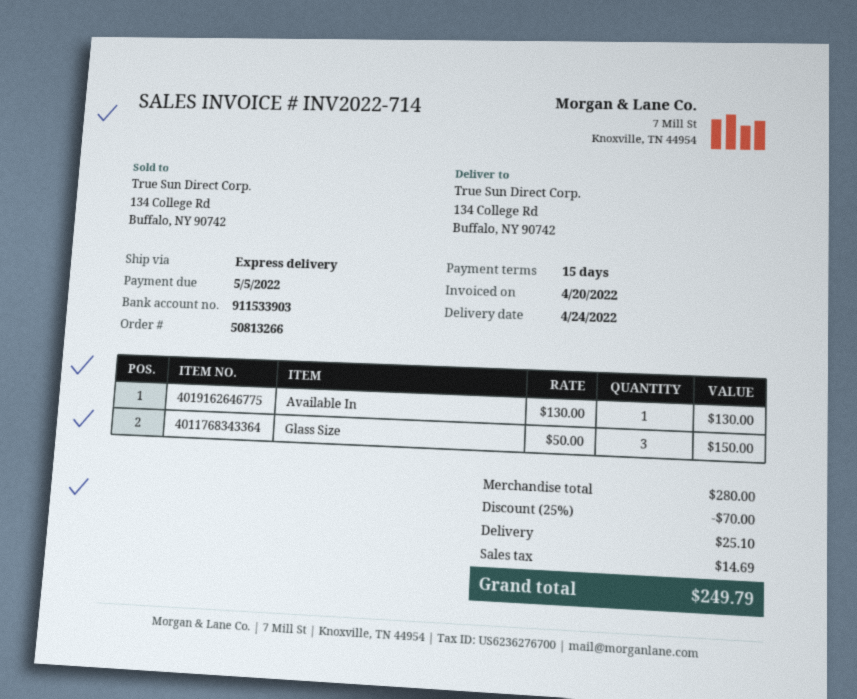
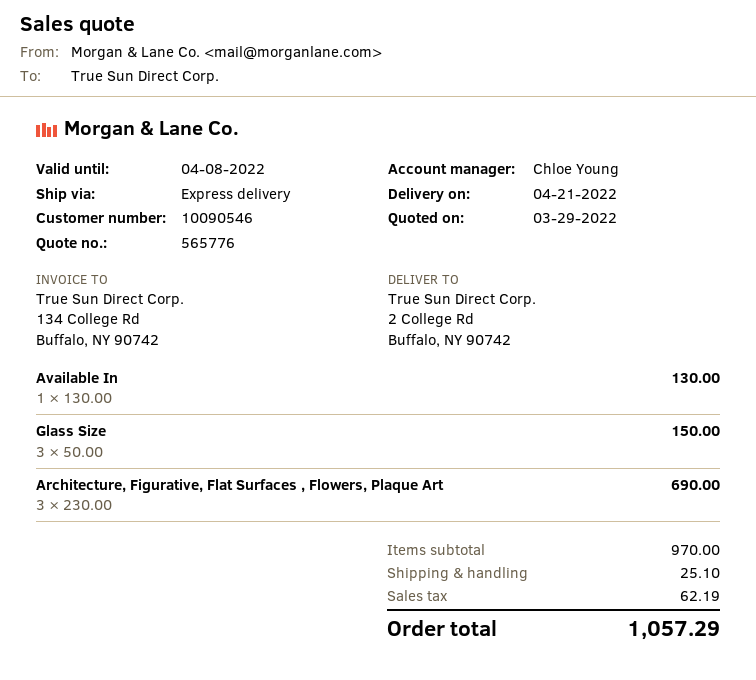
delivery date: 2022-04-24 -> 2022-04-21
ship to: 134 College Rd, Buffalo, NY 90742 -> 2 College Rd, Buffalo, NY 90742
Architecture, Figurative, Flat Surfaces , Flowers, Plaque Art: none -> 3 x 230.00 = 690.00
subtotal: 280.00 -> 970.00
discount: 25% = 70.00 -> none
tax: 14.69 -> 62.19
total: 249.79 -> 1057.29

